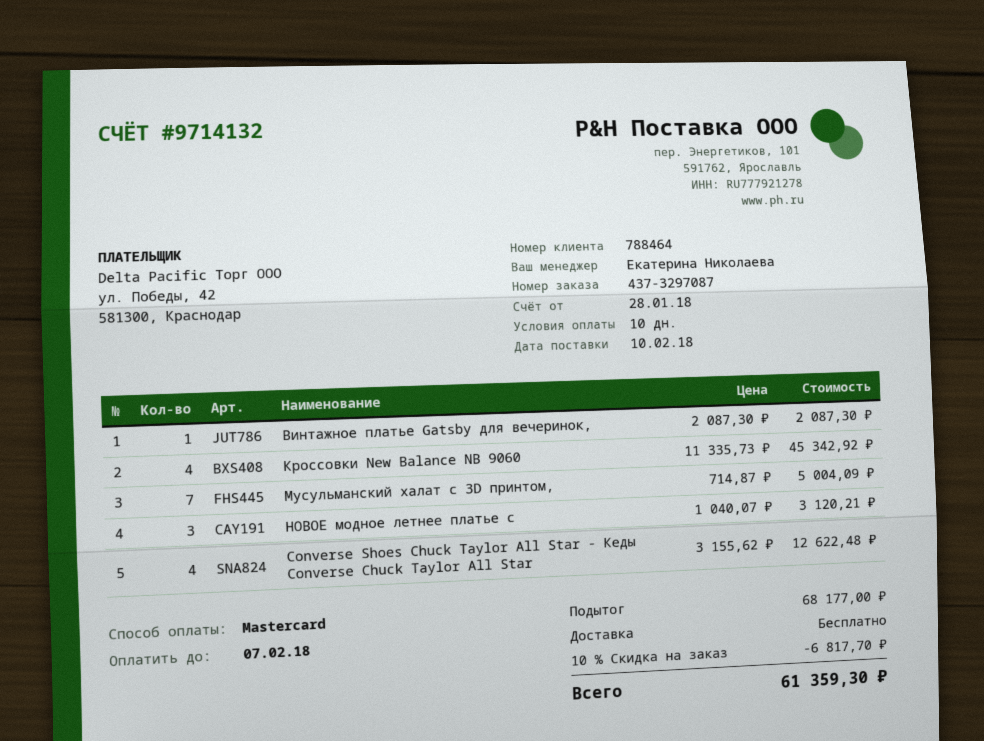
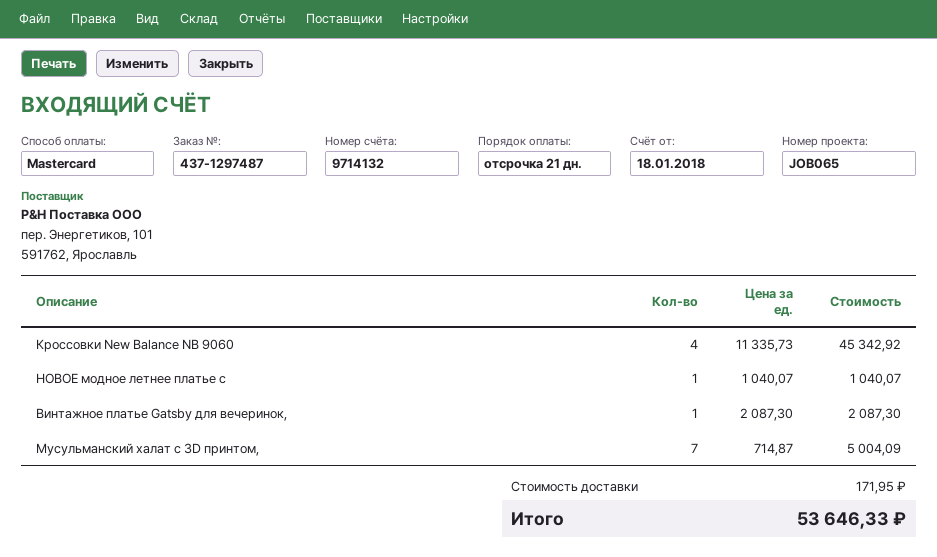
order number: 437-3297087 -> 437-1297487
invoice date: 2018-01-28 -> 2018-01-18
payment terms: 10 days -> 21 days
НОВОЕ модное летнее платье с: 3 x 1040.07 = 3120.21 -> 1 x 1040.07 = 1040.07
Converse Shoes Chuck Taylor All Star - Кеды Converse Chuck Taylor All Star: 4 x 3155.62 = 12622.48 -> none
discount: 10% = 6817.70 -> none
shipping: 0.00 -> 171.95
total: 61359.30 -> 53646.33

